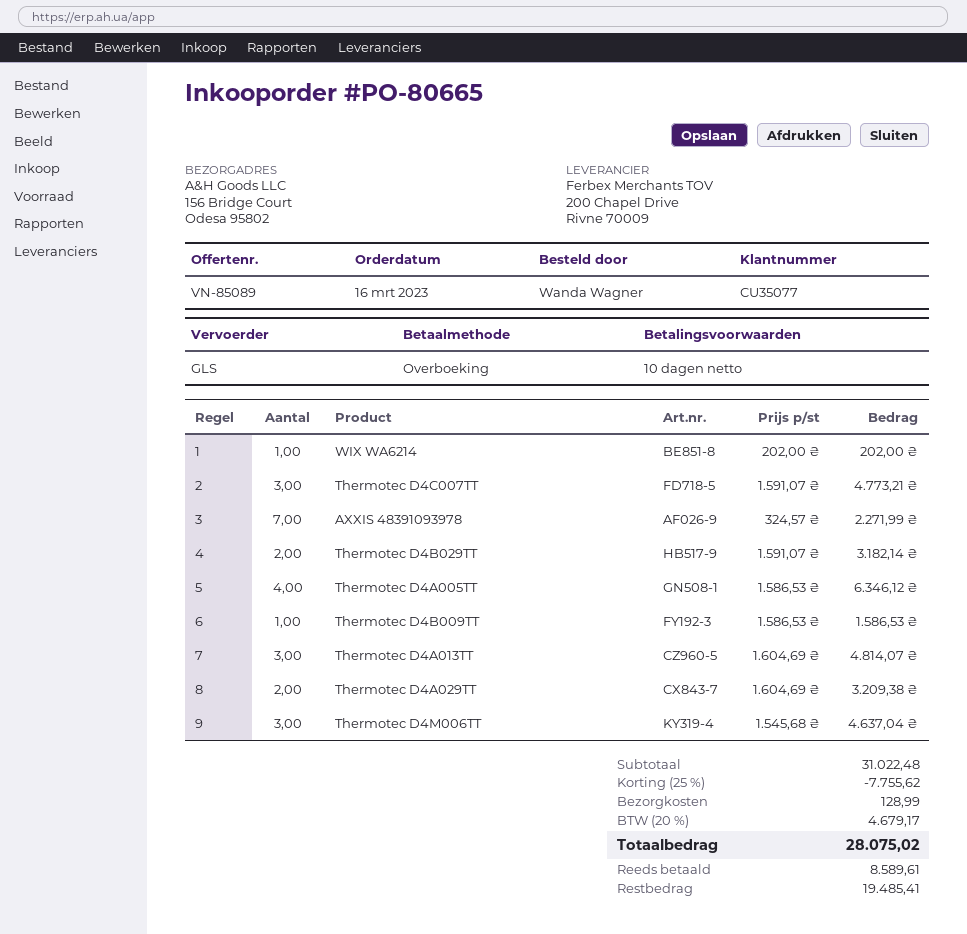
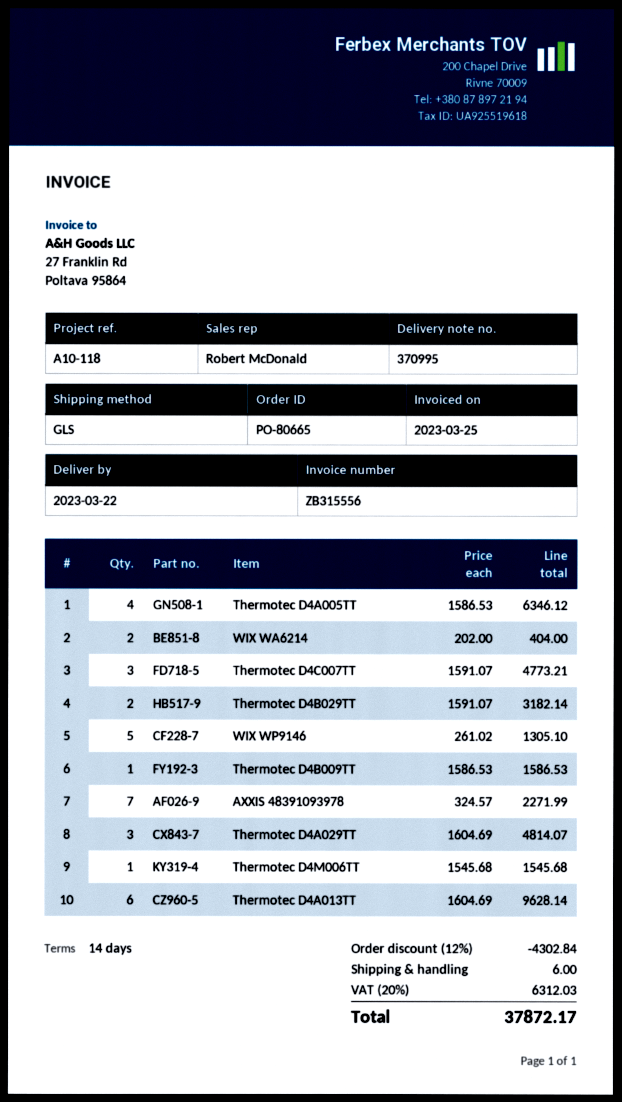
payment terms: 10 days -> 14 days
WIX WA6214: 1 x 202.00 = 202.00 -> 2 x 202.00 = 404.00
Thermotec D4A013TT: 3 x 1604.69 = 4814.07 -> 6 x 1604.69 = 9628.14
Thermotec D4A029TT: 2 x 1604.69 = 3209.38 -> 3 x 1604.69 = 4814.07
Thermotec D4M006TT: 3 x 1545.68 = 4637.04 -> 1 x 1545.68 = 1545.68
WIX WP9146: none -> 5 x 261.02 = 1305.10
discount: 25% = 7755.62 -> 12% = 4302.84
shipping: 128.99 -> 6.00
tax: 20% = 4679.17 -> 20% = 6312.03
total: 28075.02 -> 37872.17

